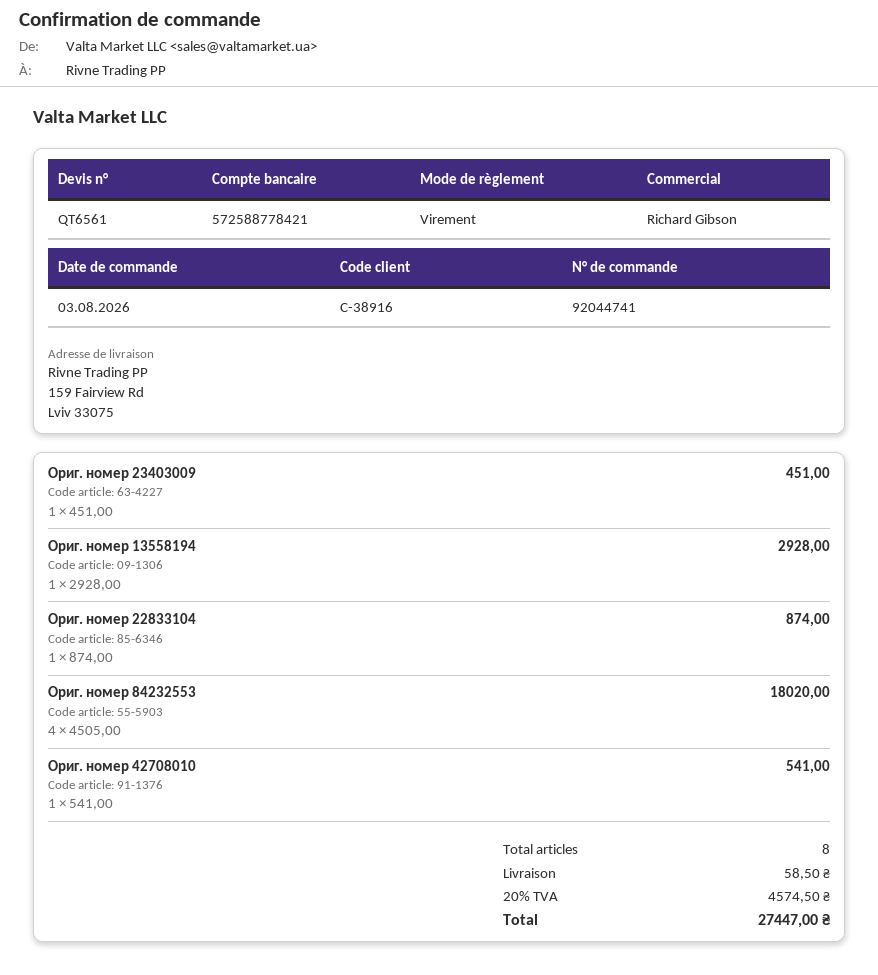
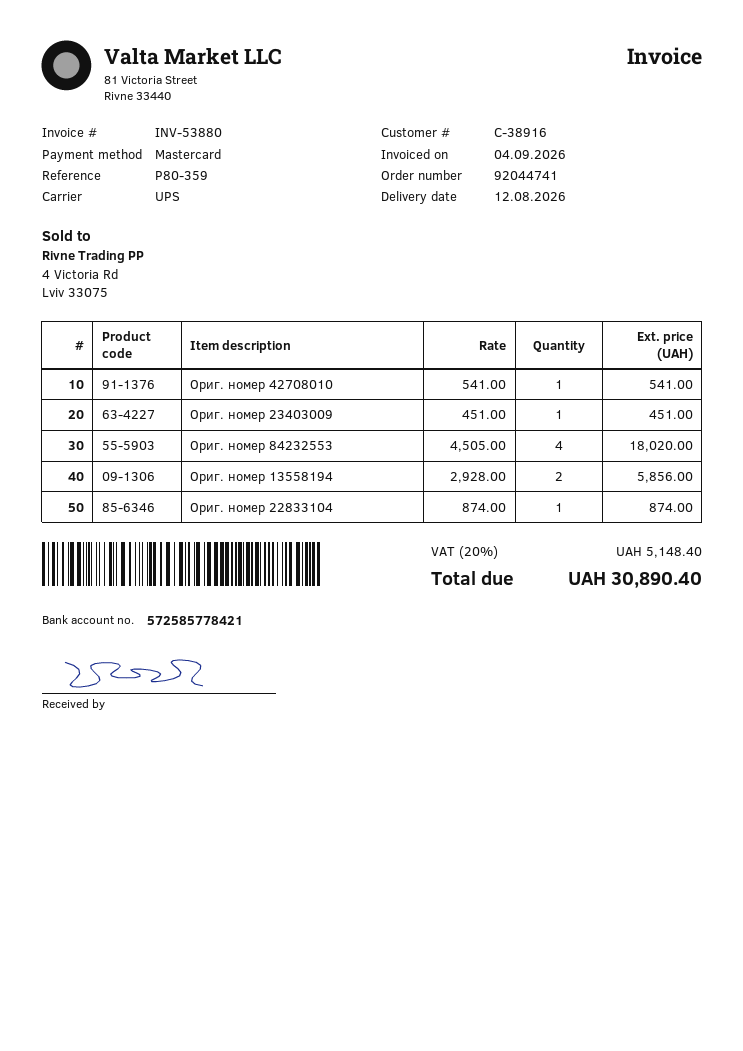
payment method: bank transfer -> Mastercard
bank account: 572588778421 -> 572585778421
Ориг. номер 13558194: 1 x 2928.00 = 2928.00 -> 2 x 2928.00 = 5856.00
shipping: 58.50 -> none
tax: 20% = 4574.50 -> 20% = 5148.40
total: 27447.00 -> 30890.40

